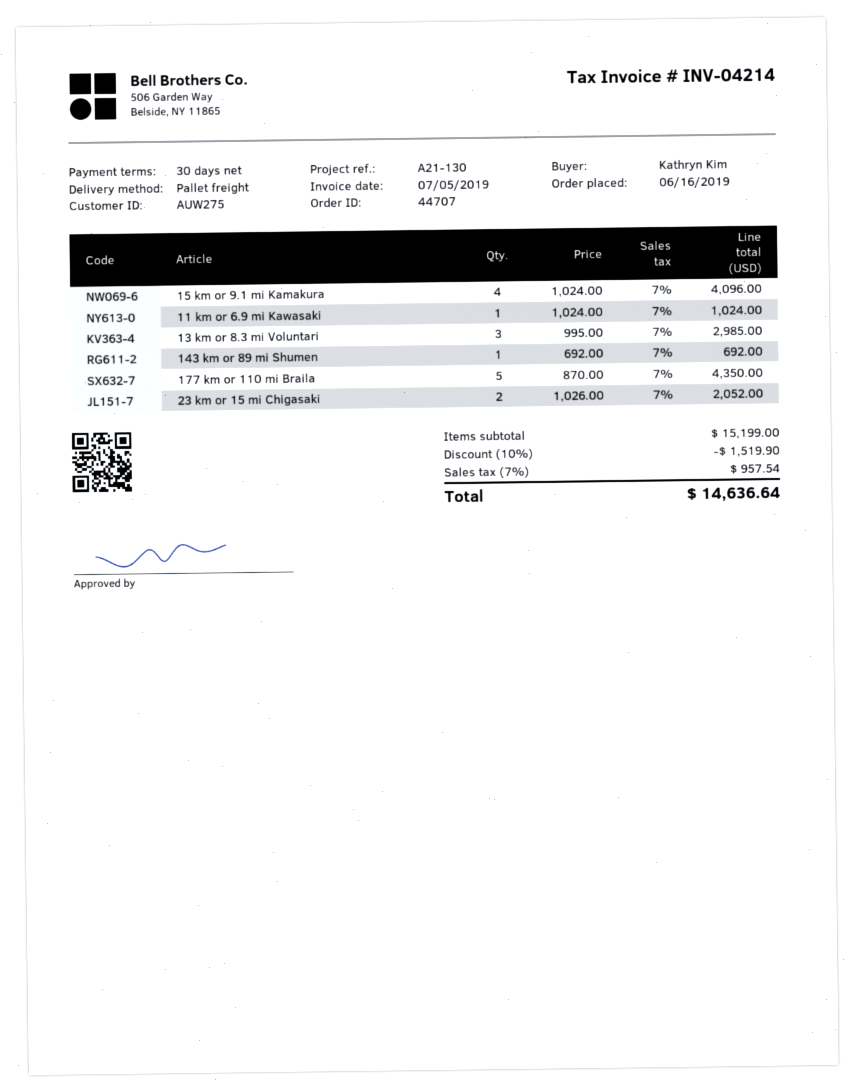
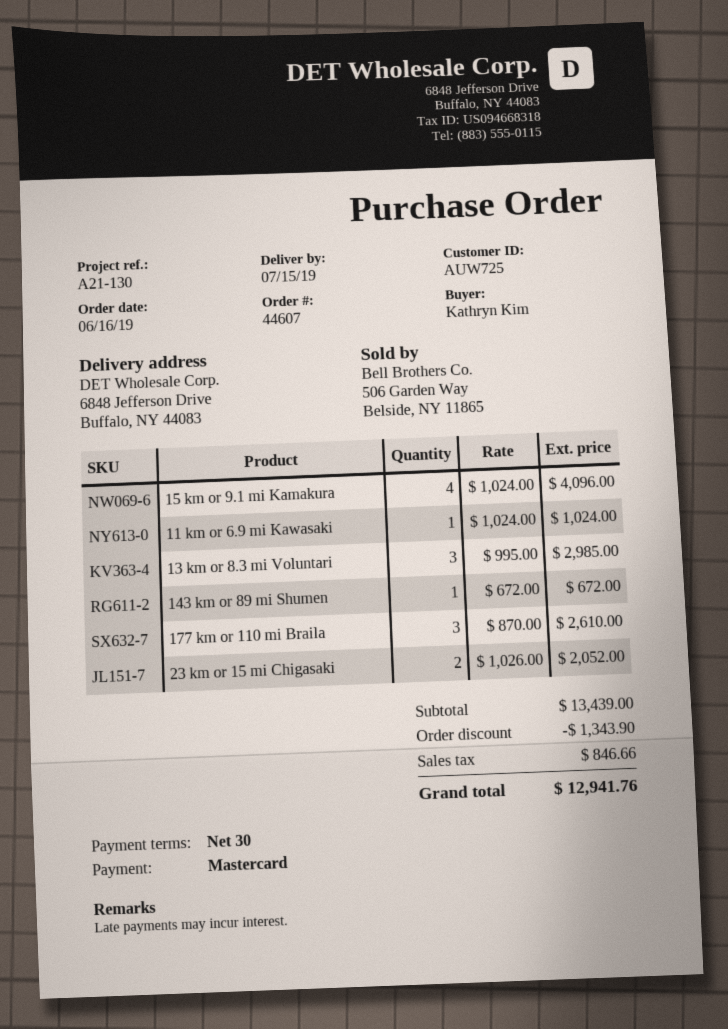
order number: 44707 -> 44607
customer number: AUW275 -> AUW725
143 km or 89 mi Shumen: 1 x 692.00 = 692.00 -> 1 x 672.00 = 672.00
177 km or 110 mi Braila: 5 x 870.00 = 4350.00 -> 3 x 870.00 = 2610.00
subtotal: 15199.00 -> 13439.00
discount: 1519.90 -> 1343.90
tax: 957.54 -> 846.66
total: 14636.64 -> 12941.76

